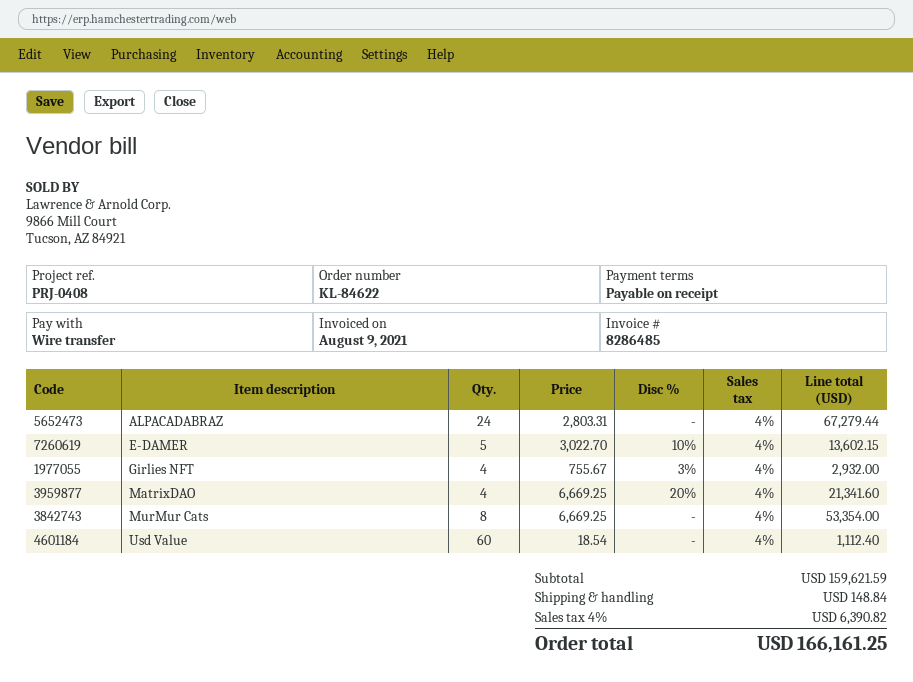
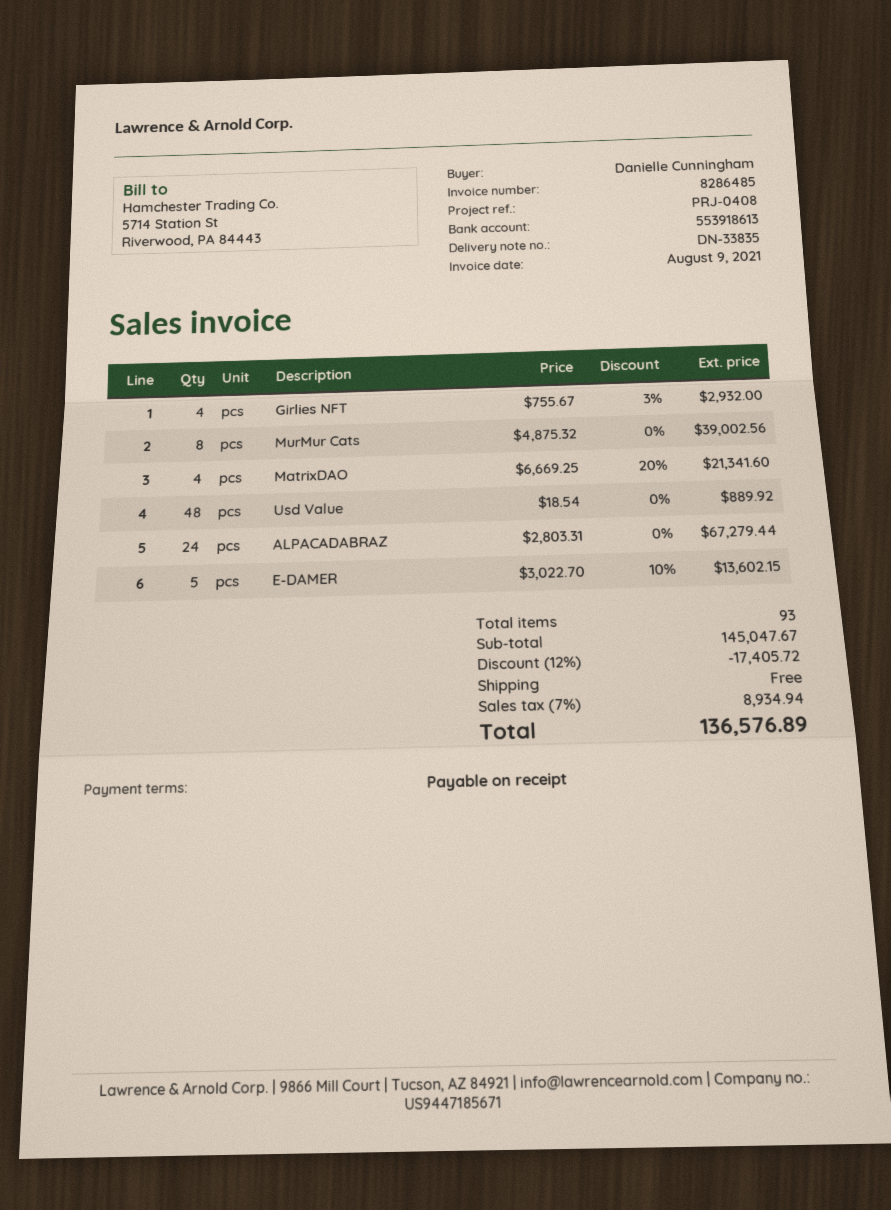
MurMur Cats: 8 x 6669.25 = 53354.00 -> 8 x 4875.32 = 39002.56
Usd Value: 60 x 18.54 = 1112.40 -> 48 x 18.54 = 889.92
subtotal: 159621.59 -> 145047.67
discount: none -> 12% = 17405.72
shipping: 148.84 -> 0.00
tax: 4% = 6390.82 -> 7% = 8934.94
total: 166161.25 -> 136576.89

